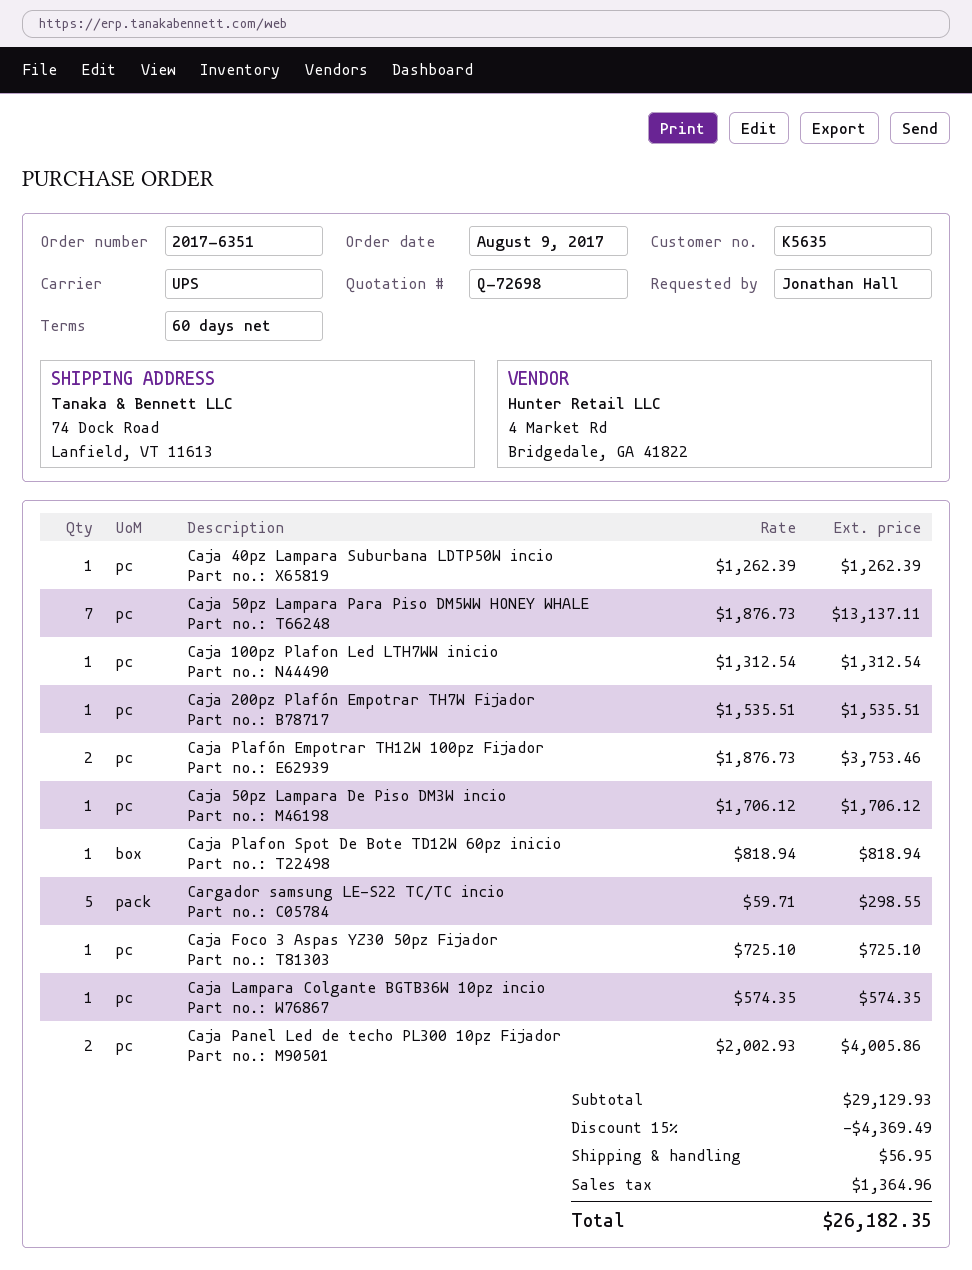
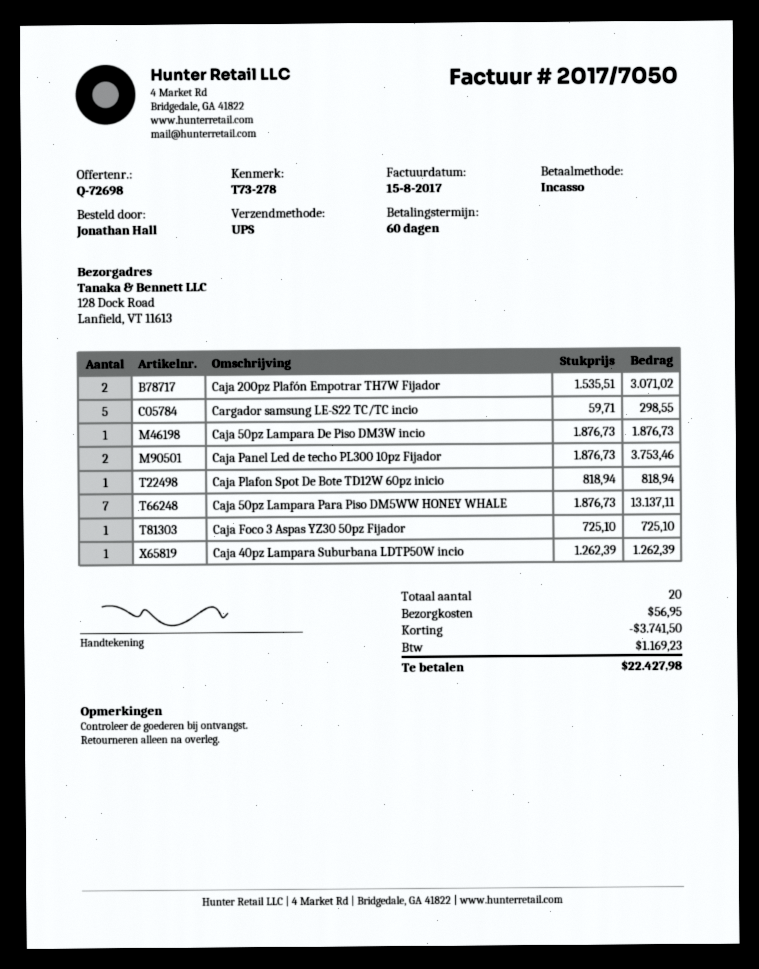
ship to: 74 Dock Road, Lanfield, VT 11613 -> 128 Dock Road, Lanfield, VT 11613
Caja 100pz Plafon Led LTH7WW inicio: 1 x 1312.54 = 1312.54 -> none
Caja 200pz Plafón Empotrar TH7W Fijador: 1 x 1535.51 = 1535.51 -> 2 x 1535.51 = 3071.02
Caja Plafón Empotrar TH12W 100pz Fijador: 2 x 1876.73 = 3753.46 -> none
Caja 50pz Lampara De Piso DM3W incio: 1 x 1706.12 = 1706.12 -> 1 x 1876.73 = 1876.73
Caja Lampara Colgante BGTB36W 10pz incio: 1 x 574.35 = 574.35 -> none
Caja Panel Led de techo PL300 10pz Fijador: 2 x 2002.93 = 4005.86 -> 2 x 1876.73 = 3753.46
discount: 4369.49 -> 3741.50
tax: 1364.96 -> 1169.23
total: 26182.35 -> 22427.98

